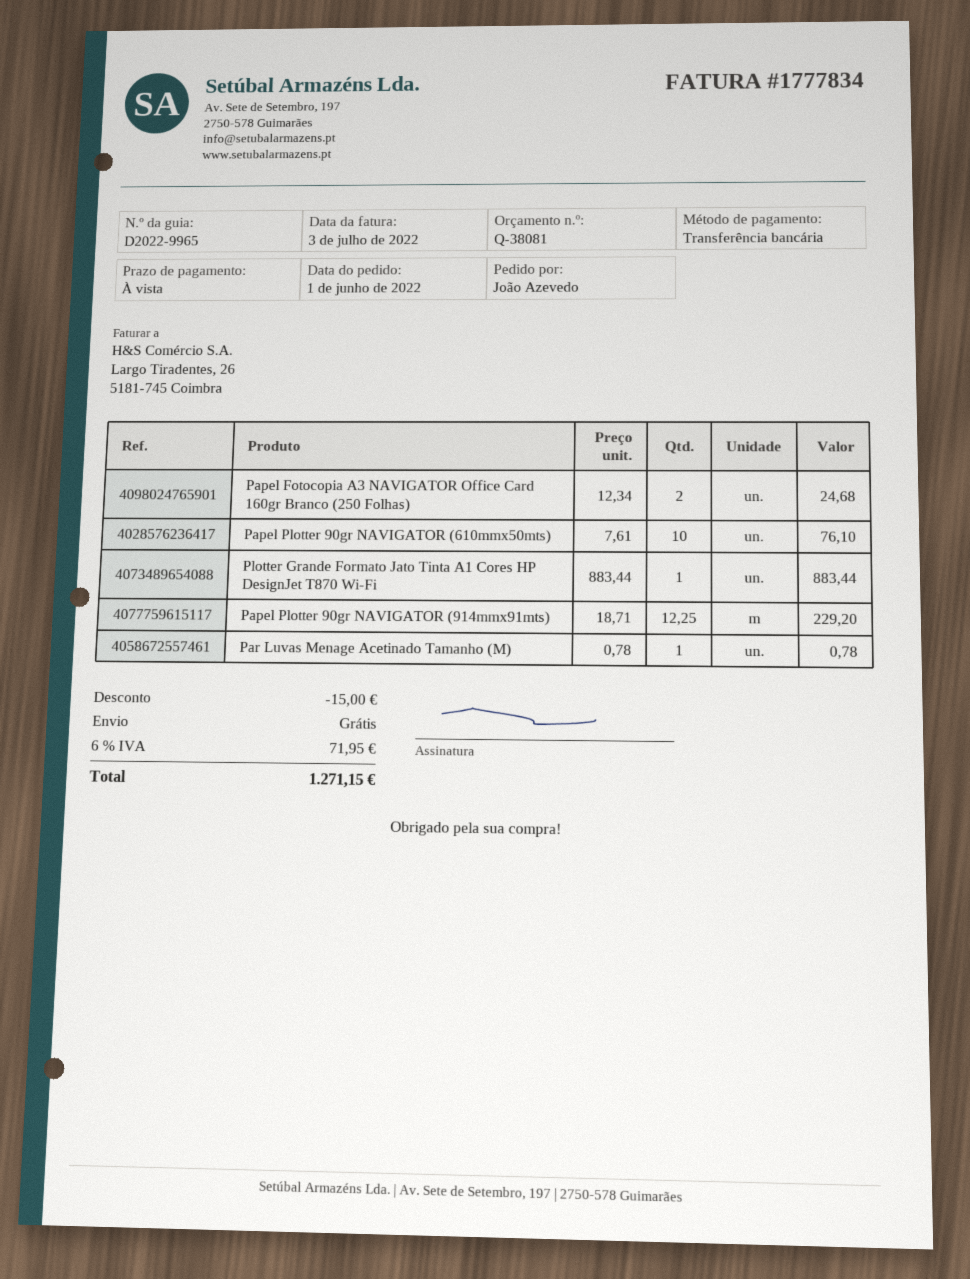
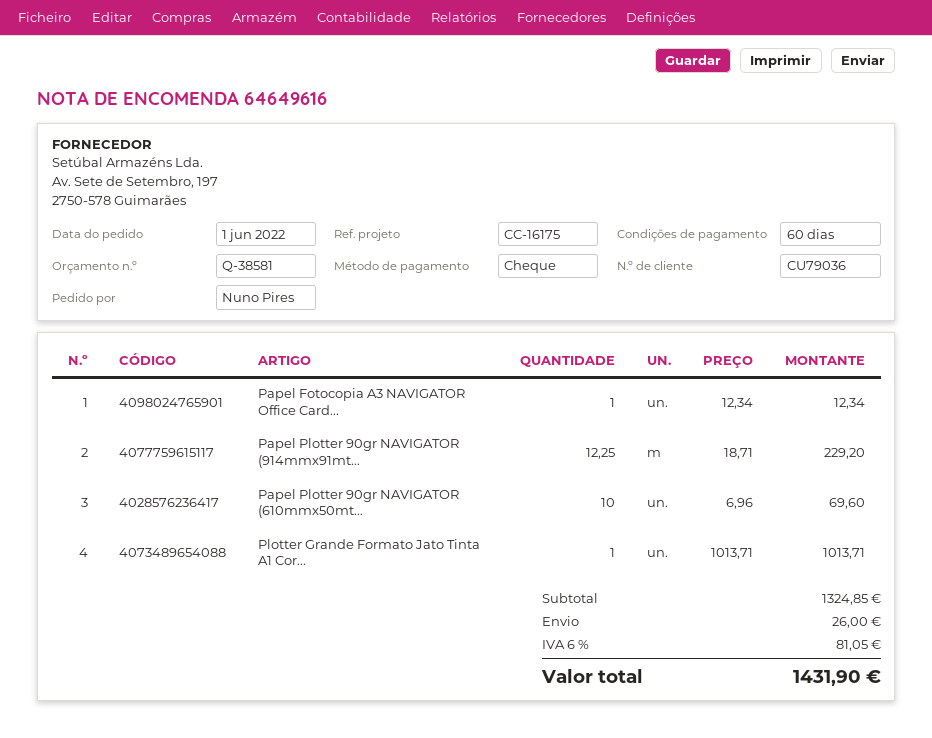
quote number: Q-38081 -> Q-38581
payment terms: on receipt -> 60 days
ordered by: João Azevedo -> Nuno Pires
payment method: bank transfer -> cheque
Papel Fotocopia A3 NAVIGATOR Office Card 160gr Branco (250 Folhas): 2 x 12.34 = 24.68 -> 1 x 12.34 = 12.34
Papel Plotter 90gr NAVIGATOR (610mmx50mts): 10 x 7.61 = 76.10 -> 10 x 6.96 = 69.60
Plotter Grande Formato Jato Tinta A1 Cores HP DesignJet T870 Wi-Fi: 1 x 883.44 = 883.44 -> 1 x 1013.71 = 1013.71
Par Luvas Menage Acetinado Tamanho (M): 1 x 0.78 = 0.78 -> none
discount: 15.00 -> none
shipping: 0.00 -> 26.00
tax: 6% = 71.95 -> 6% = 81.05
total: 1271.15 -> 1431.90

